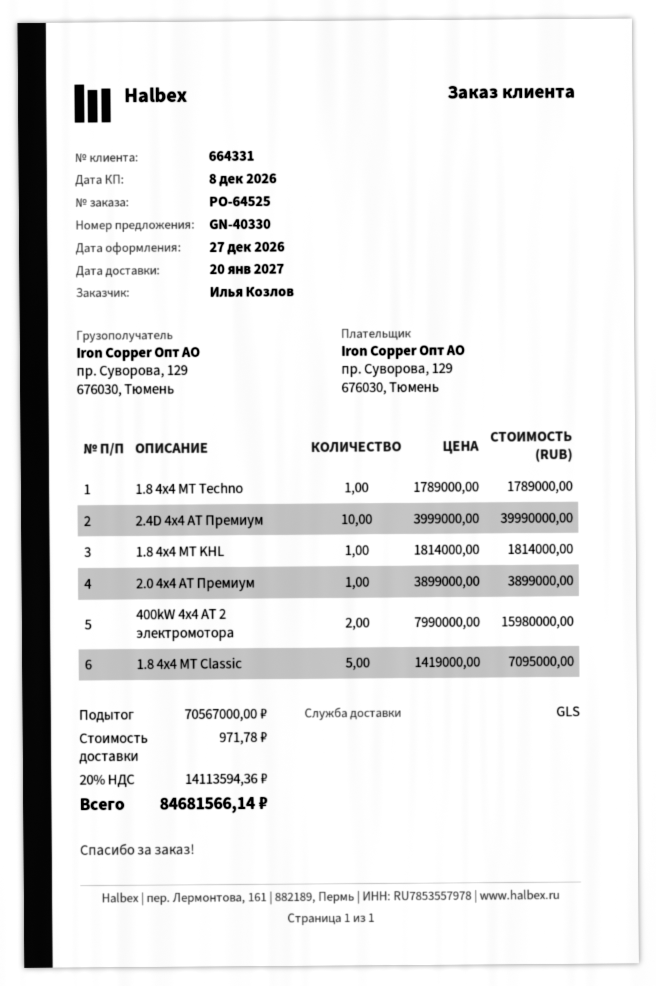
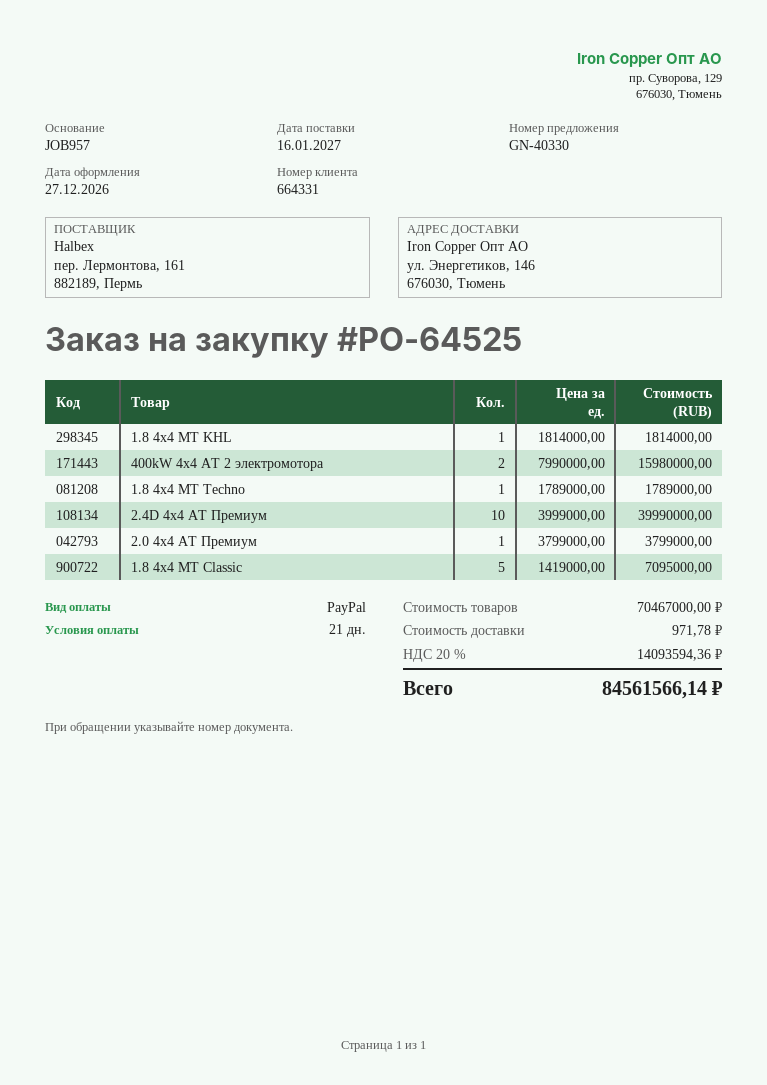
delivery date: 2027-01-20 -> 2027-01-16
ship to: пр. Суворова, 129, 676030, Тюмень -> ул. Энергетиков, 146, 676030, Тюмень
2.0 4x4 AT Премиум: 1 x 3899000.00 = 3899000.00 -> 1 x 3799000.00 = 3799000.00
subtotal: 70567000.00 -> 70467000.00
tax: 20% = 14113594.36 -> 20% = 14093594.36
total: 84681566.14 -> 84561566.14

